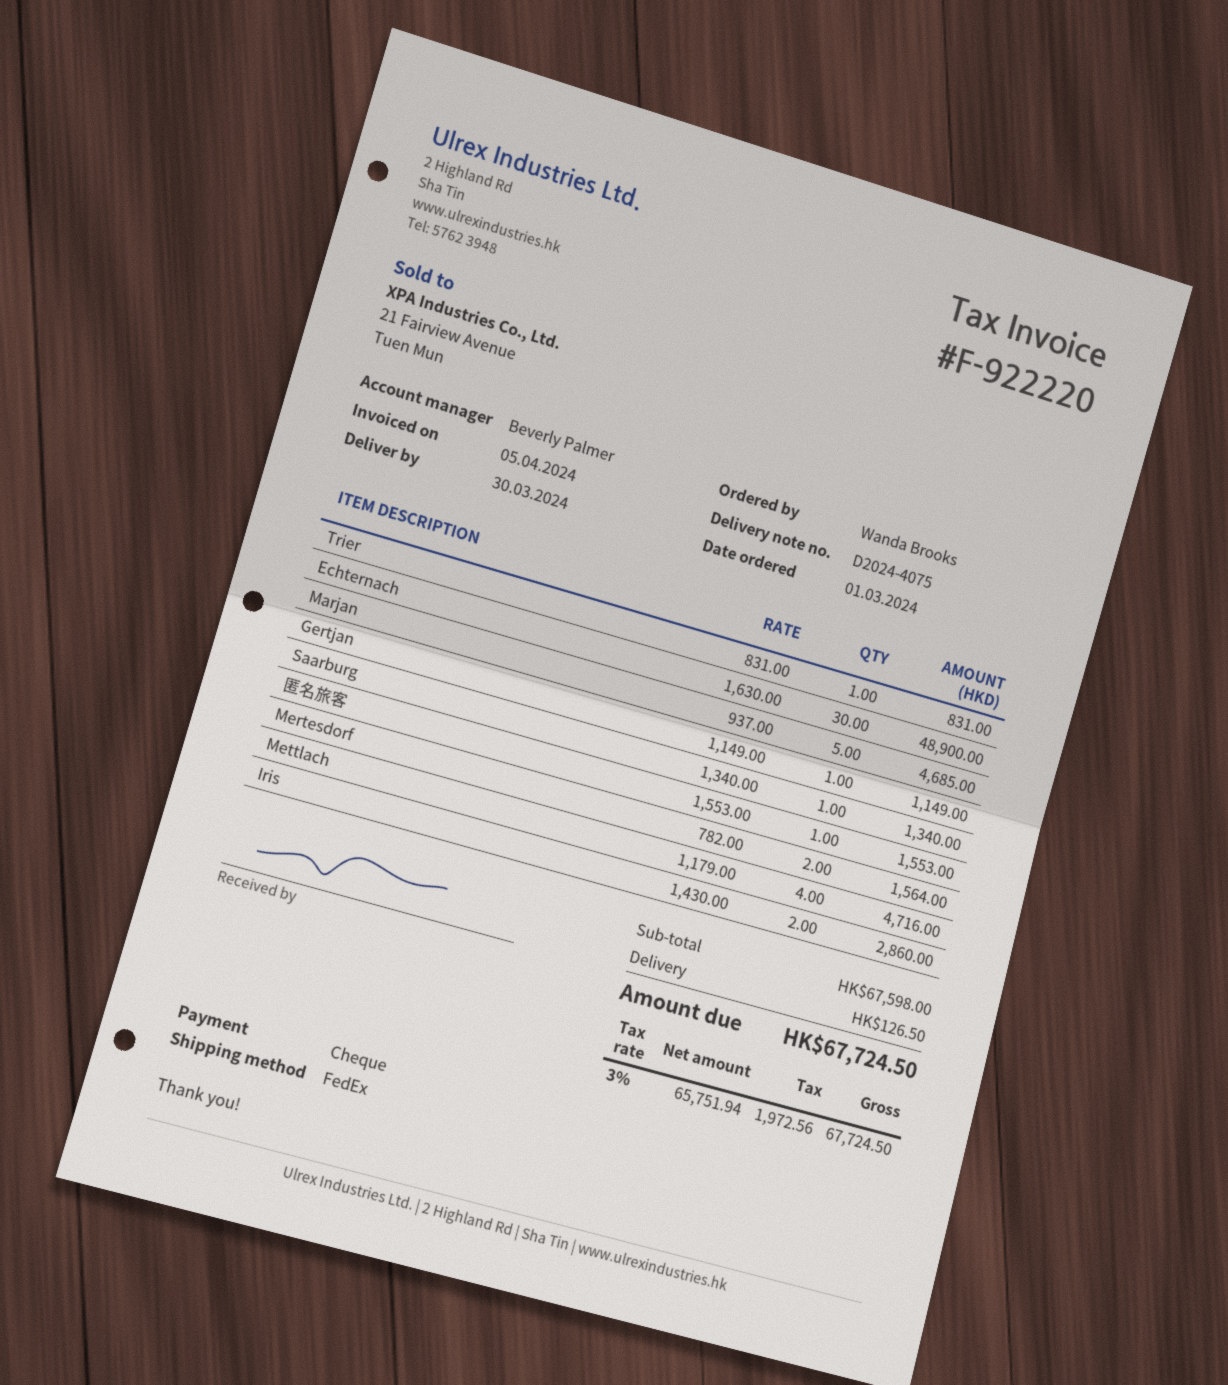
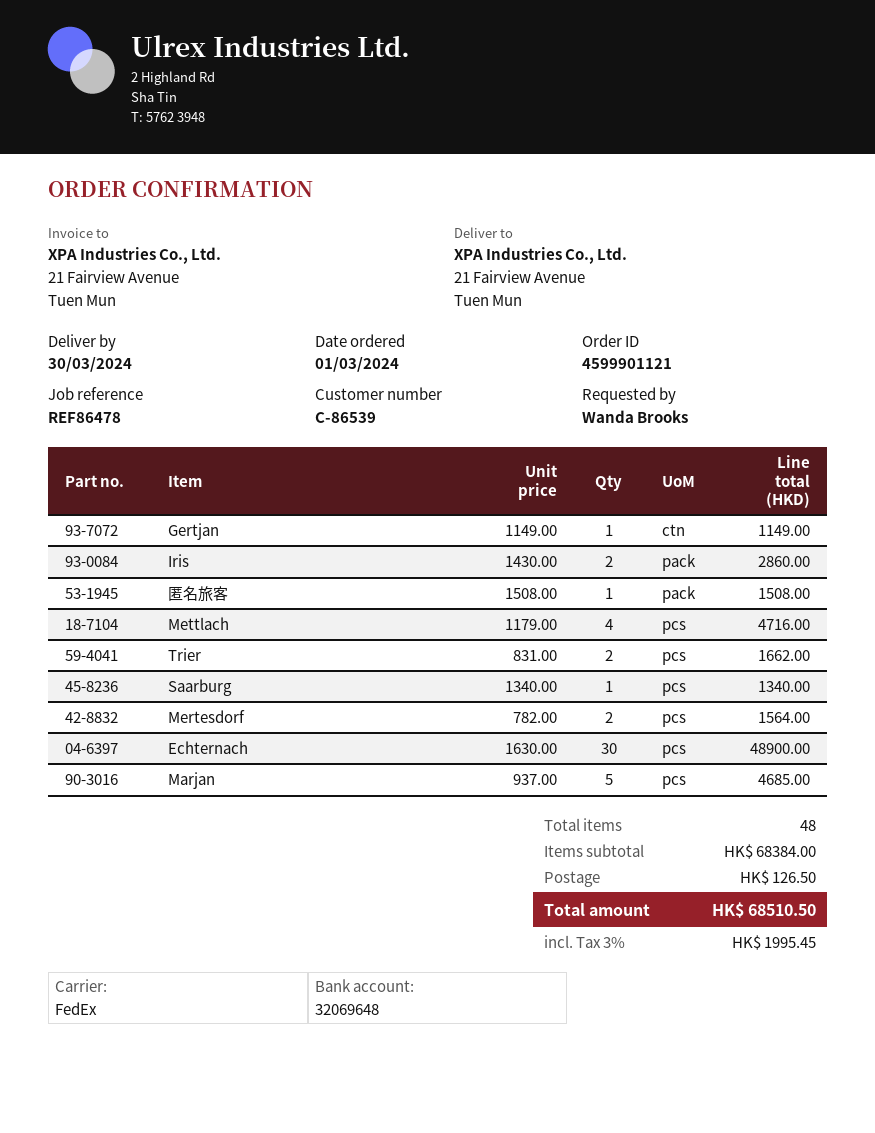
Trier: 1 x 831.00 = 831.00 -> 2 x 831.00 = 1662.00
匿名旅客: 1 x 1553.00 = 1553.00 -> 1 x 1508.00 = 1508.00
subtotal: 67598.00 -> 68384.00
tax: 3% = 1972.56 -> 3% = 1995.45
total: 67724.50 -> 68510.50

